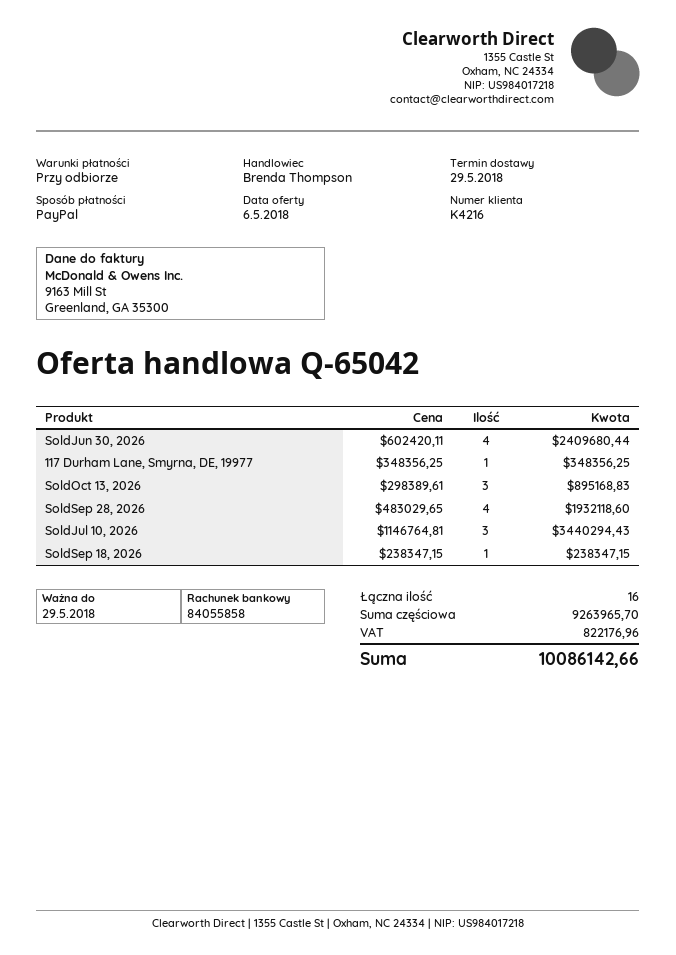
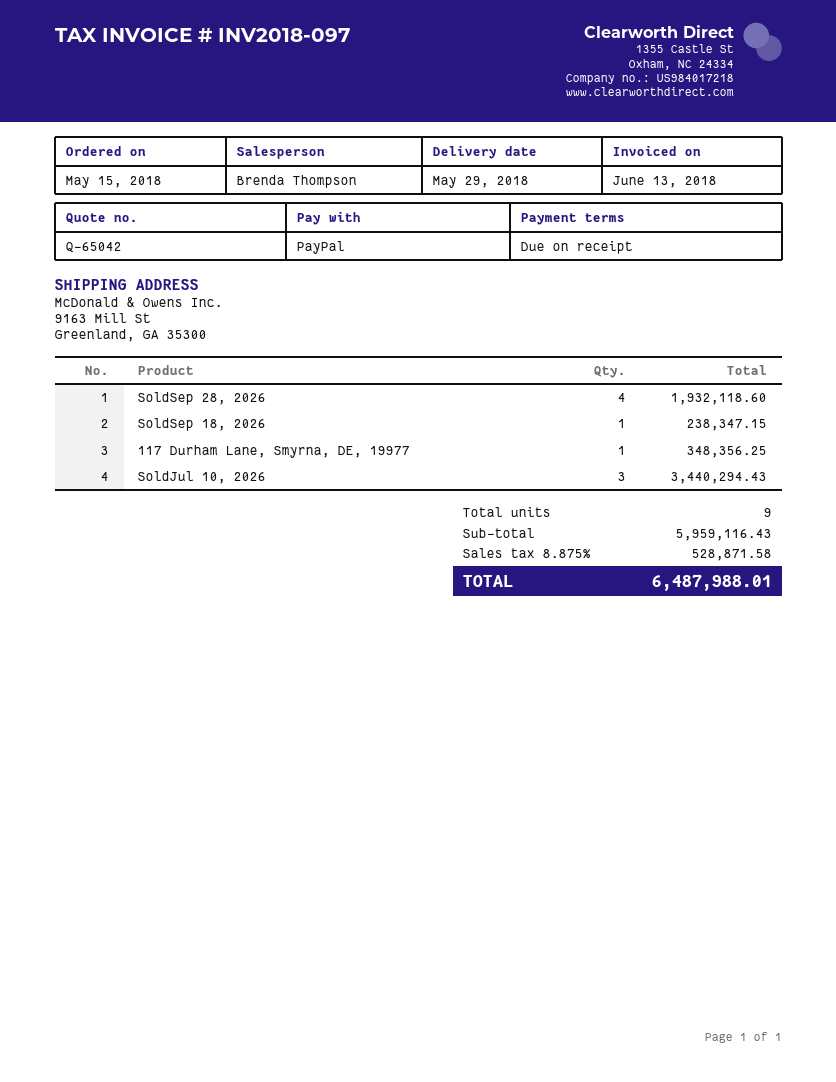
SoldJun 30, 2026: 4 for 2409680.44 -> none
SoldOct 13, 2026: 3 for 895168.83 -> none
total quantity: 16 -> 9
subtotal: 9263965.70 -> 5959116.43
tax: 822176.96 -> 528871.58
total: 10086142.66 -> 6487988.01

